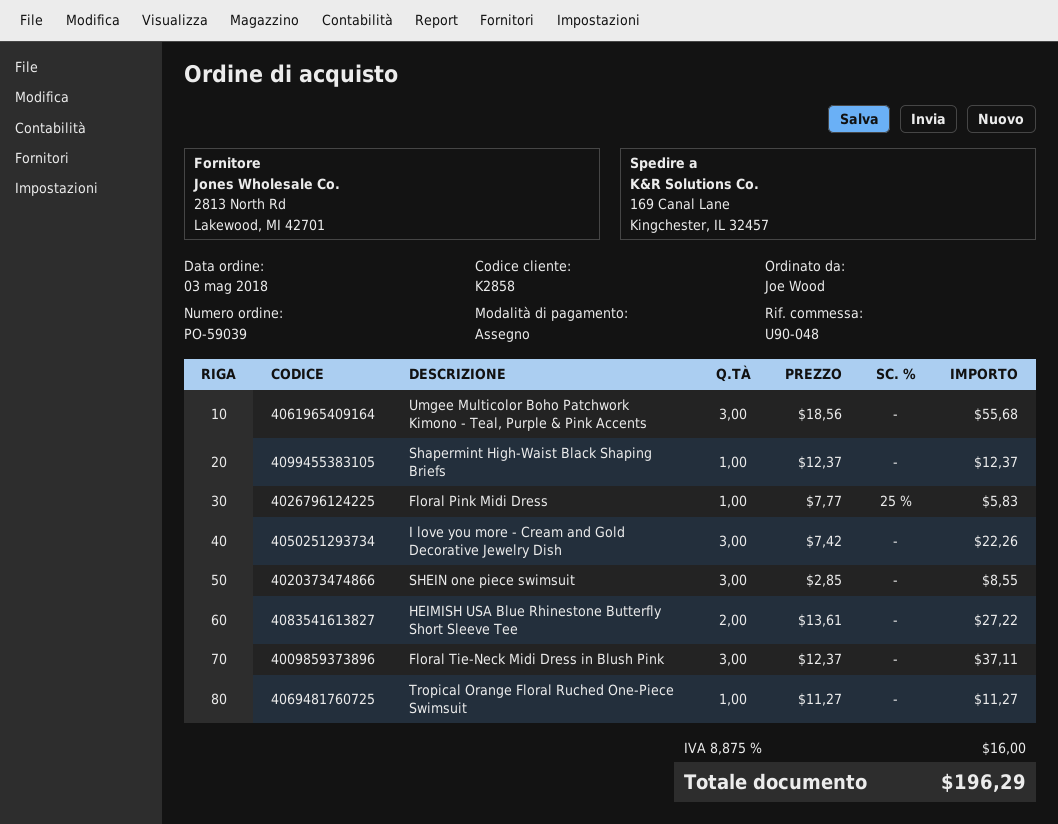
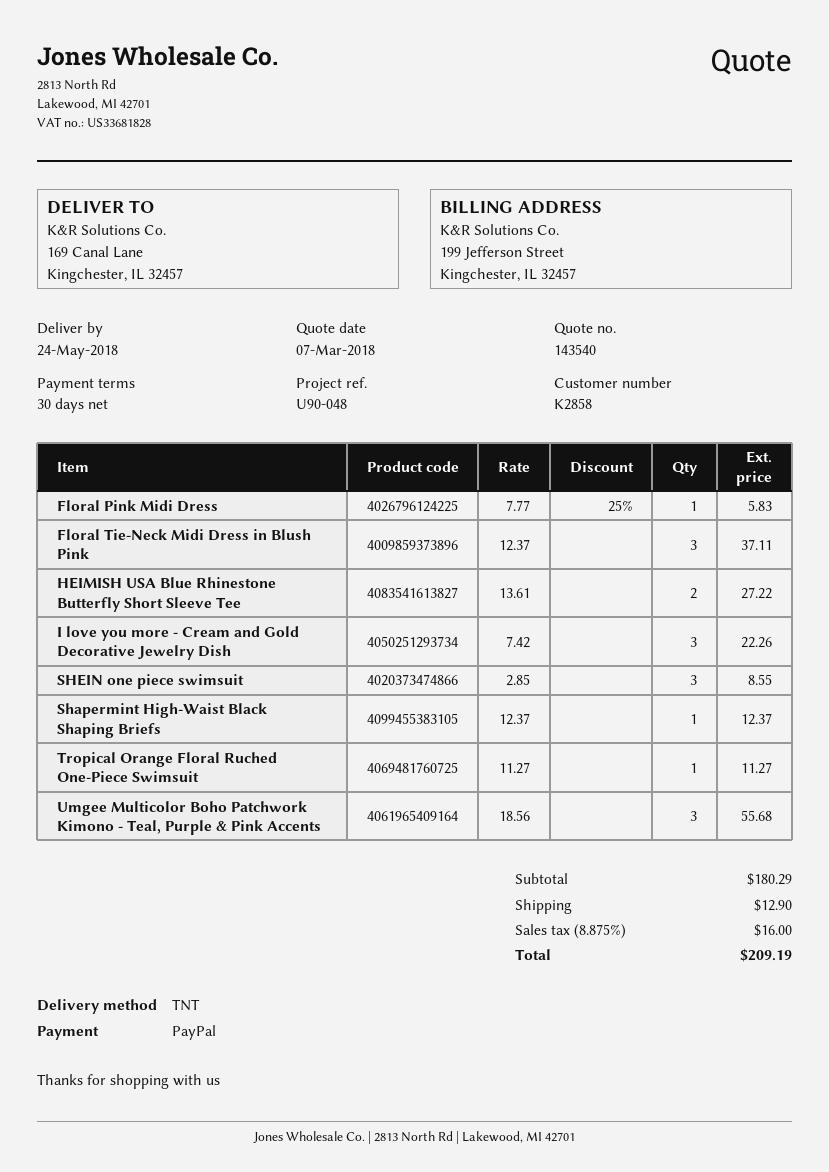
payment method: cheque -> PayPal
shipping: none -> 12.90
total: 196.29 -> 209.19

